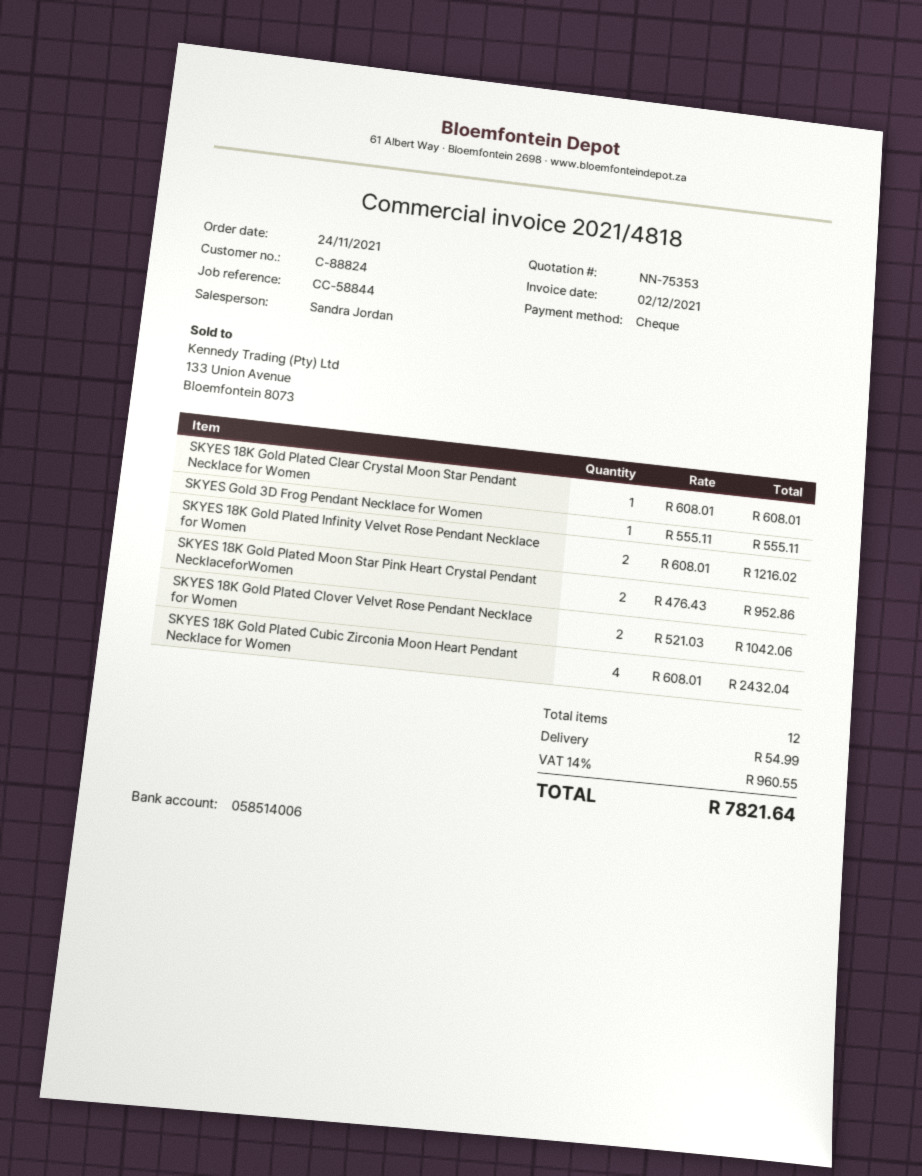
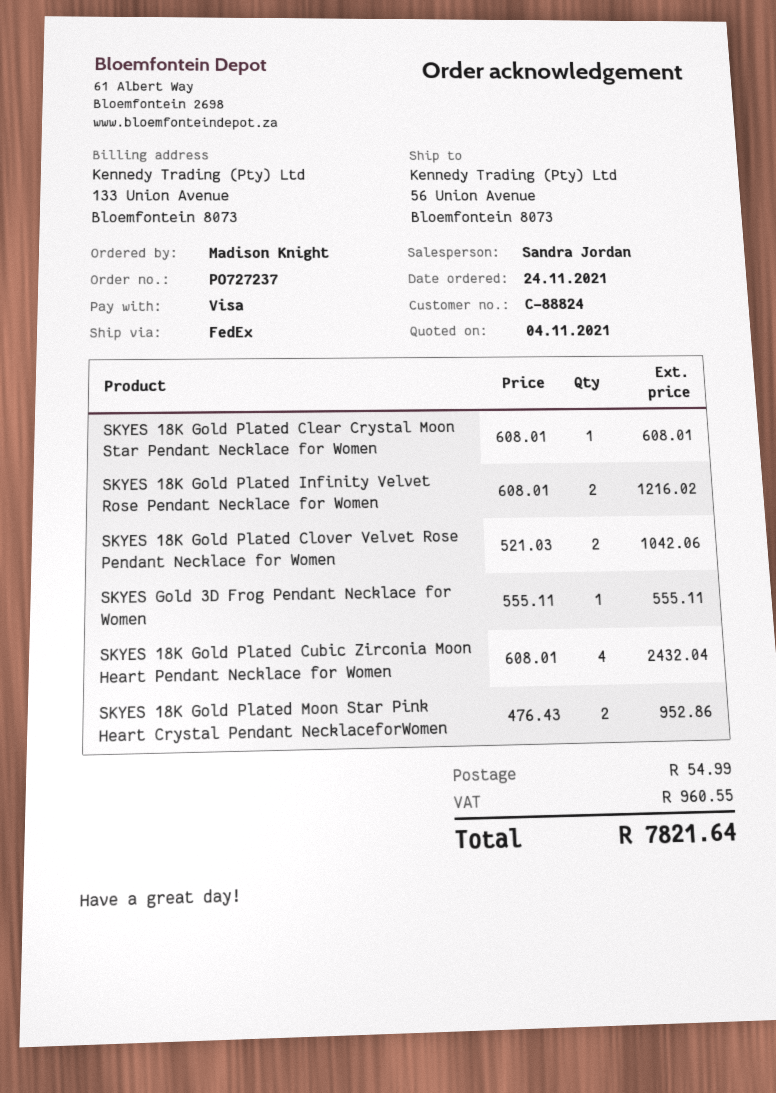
payment method: cheque -> Visa

